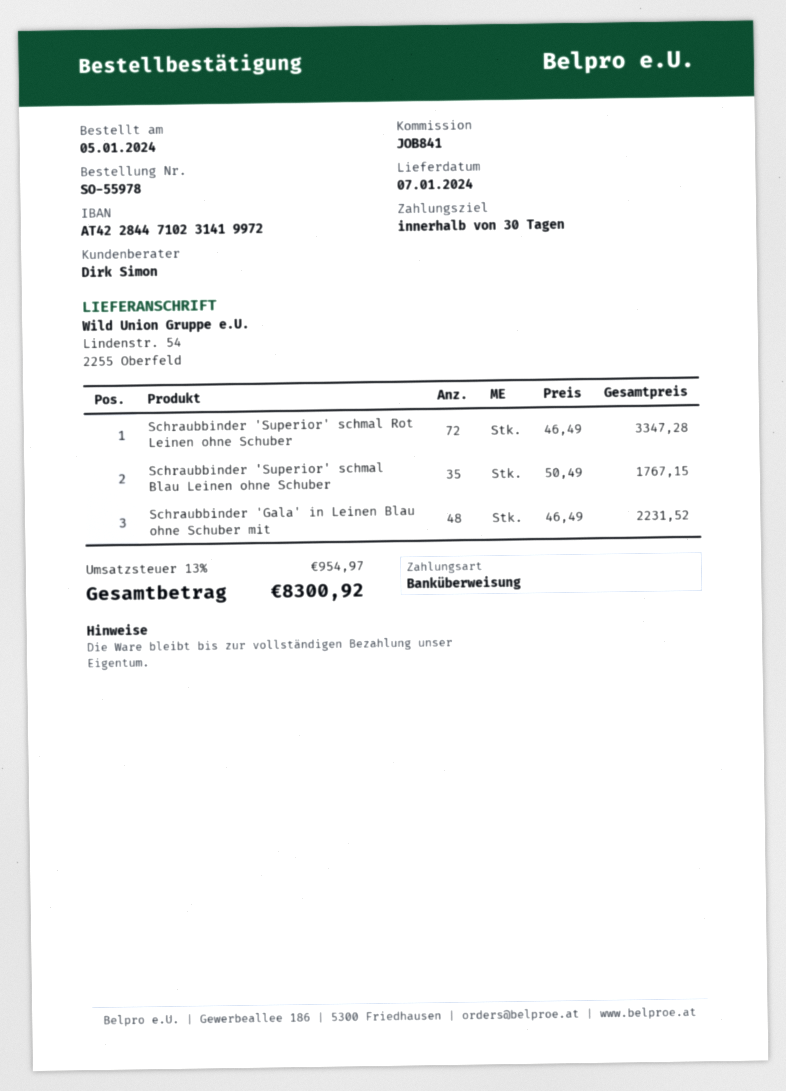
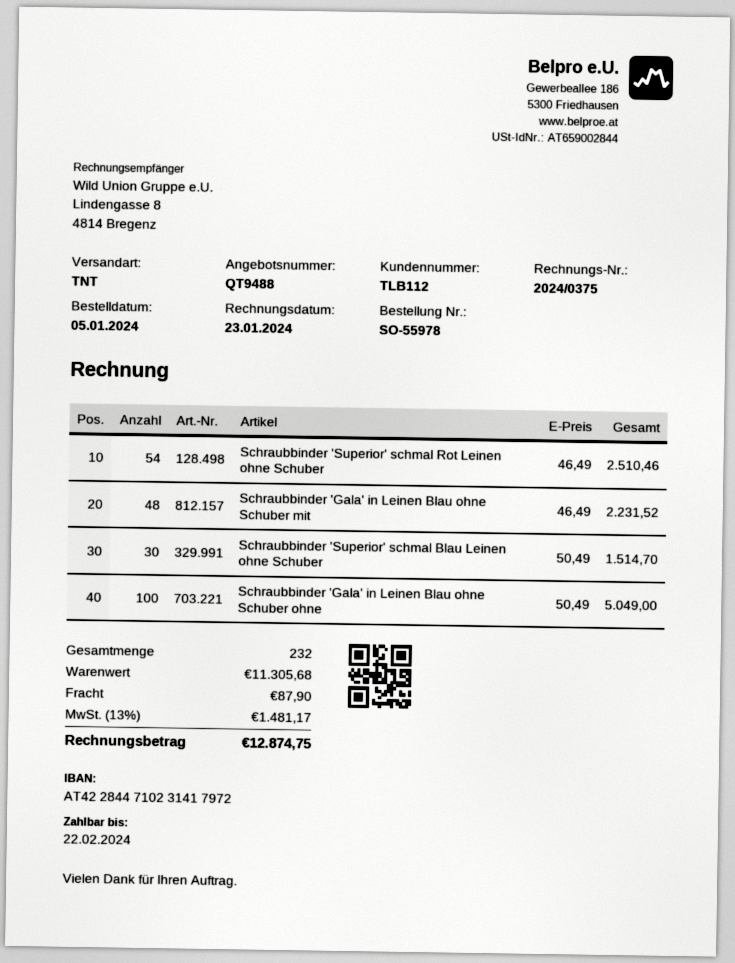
bank account: AT422844710231419972 -> AT422844710231417972
Schraubbinder 'Superior' schmal Rot Leinen ohne Schuber: 72 x 46.49 = 3347.28 -> 54 x 46.49 = 2510.46
Schraubbinder 'Superior' schmal Blau Leinen ohne Schuber: 35 x 50.49 = 1767.15 -> 30 x 50.49 = 1514.70
Schraubbinder 'Gala' in Leinen Blau ohne Schuber ohne: none -> 100 x 50.49 = 5049.00
shipping: none -> 87.90
tax: 13% = 954.97 -> 13% = 1481.17
total: 8300.92 -> 12874.75

